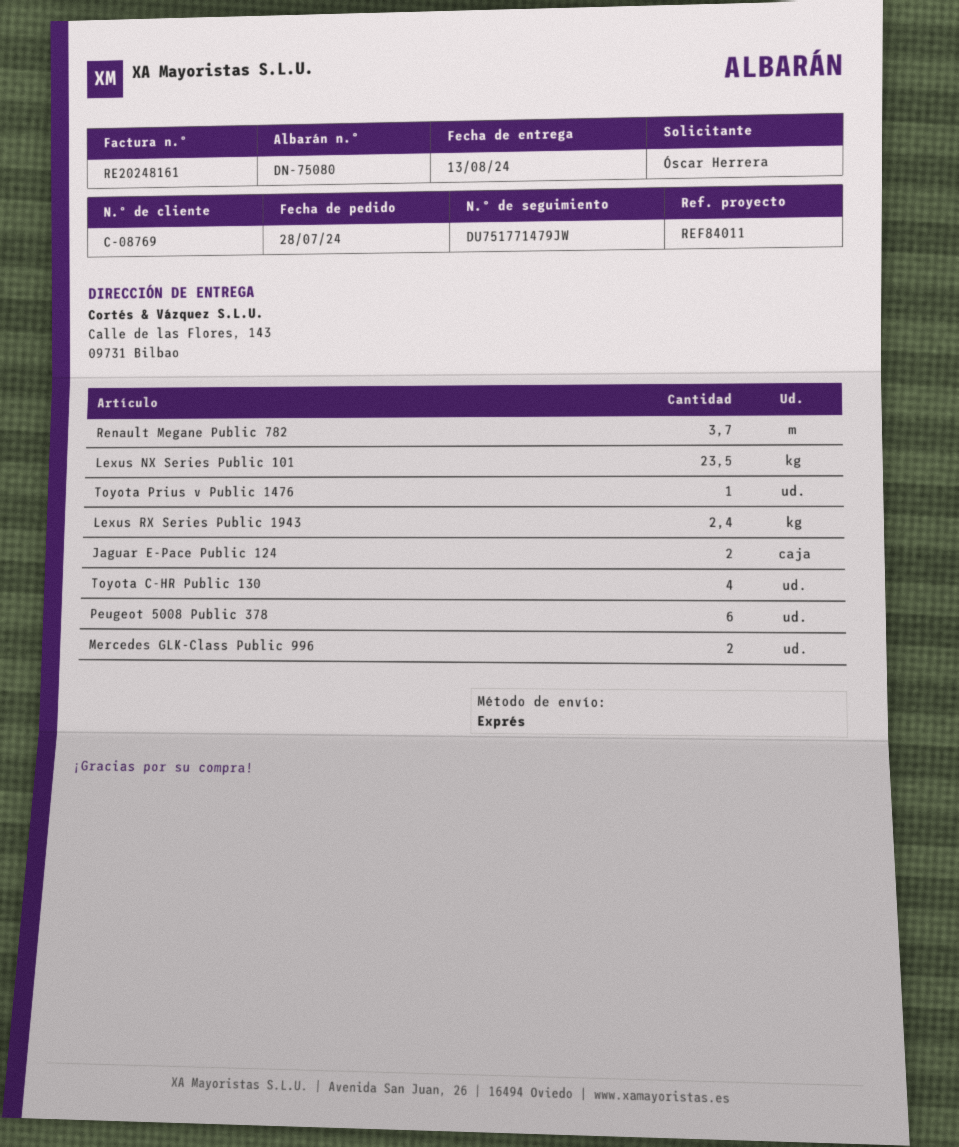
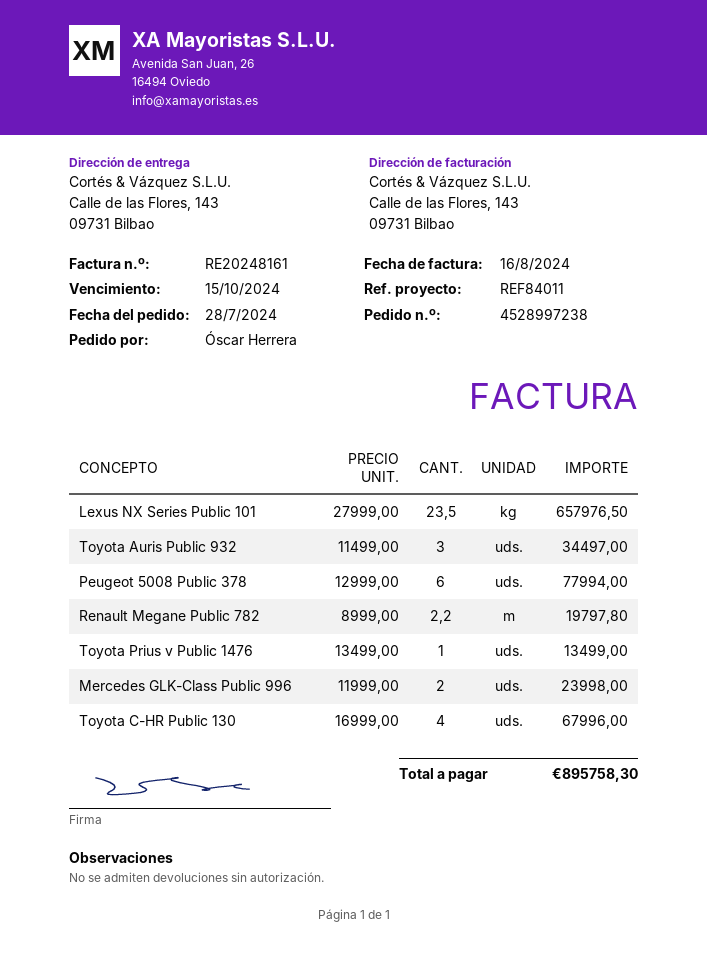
Renault Megane Public 782: 3.7 -> 2.2
Lexus RX Series Public 1943: 2.4 -> none
Jaguar E-Pace Public 124: 2 -> none
Toyota Auris Public 932: none -> 3

